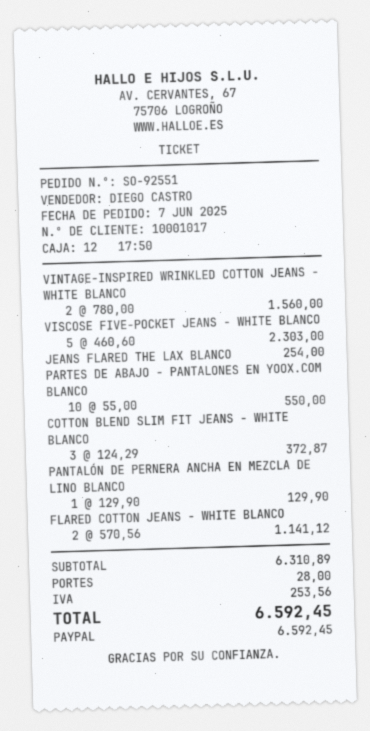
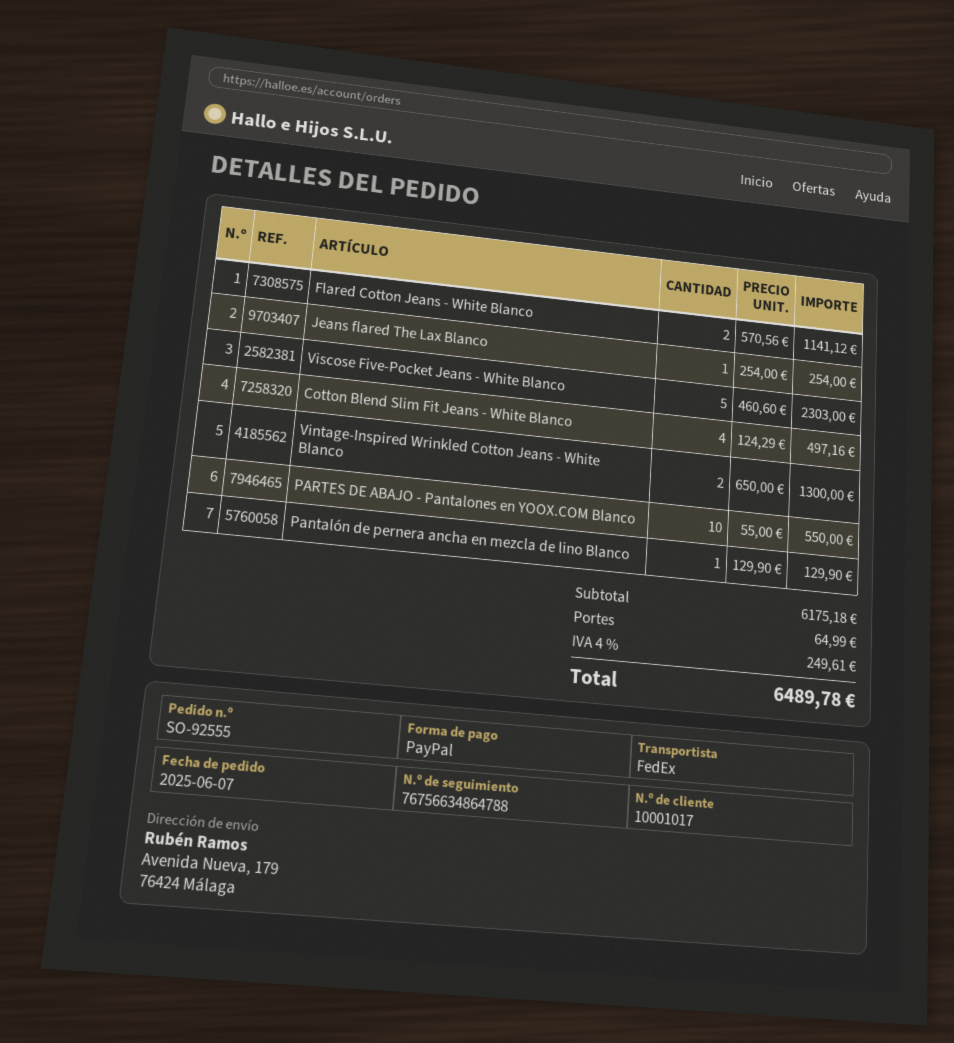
order number: SO-92551 -> SO-92555
VINTAGE-INSPIRED WRINKLED COTTON JEANS - WHITE BLANCO: 2 x 780.00 = 1560.00 -> 2 x 650.00 = 1300.00
COTTON BLEND SLIM FIT JEANS - WHITE BLANCO: 3 x 124.29 = 372.87 -> 4 x 124.29 = 497.16
subtotal: 6310.89 -> 6175.18
shipping: 28.00 -> 64.99
tax: 253.56 -> 249.61
total: 6592.45 -> 6489.78

